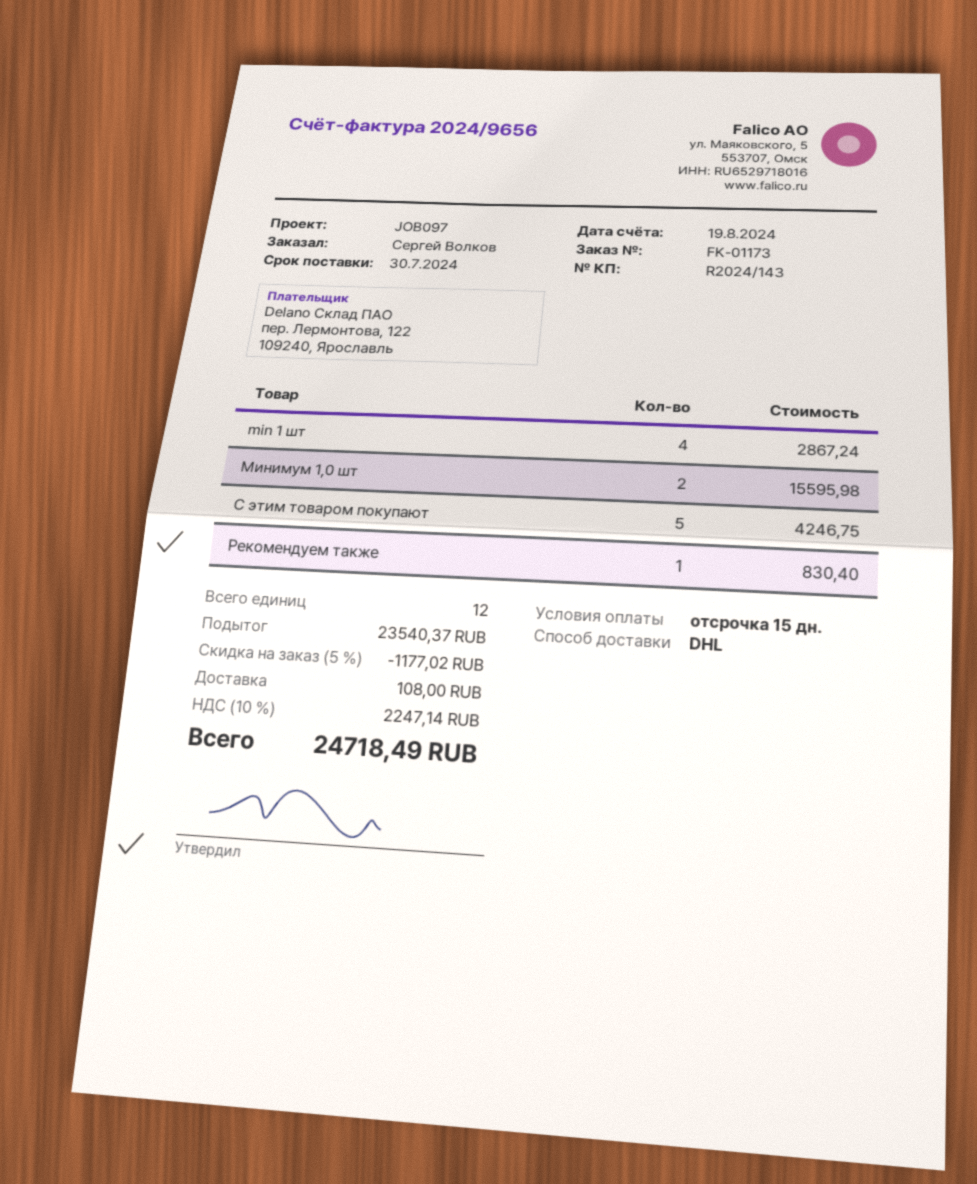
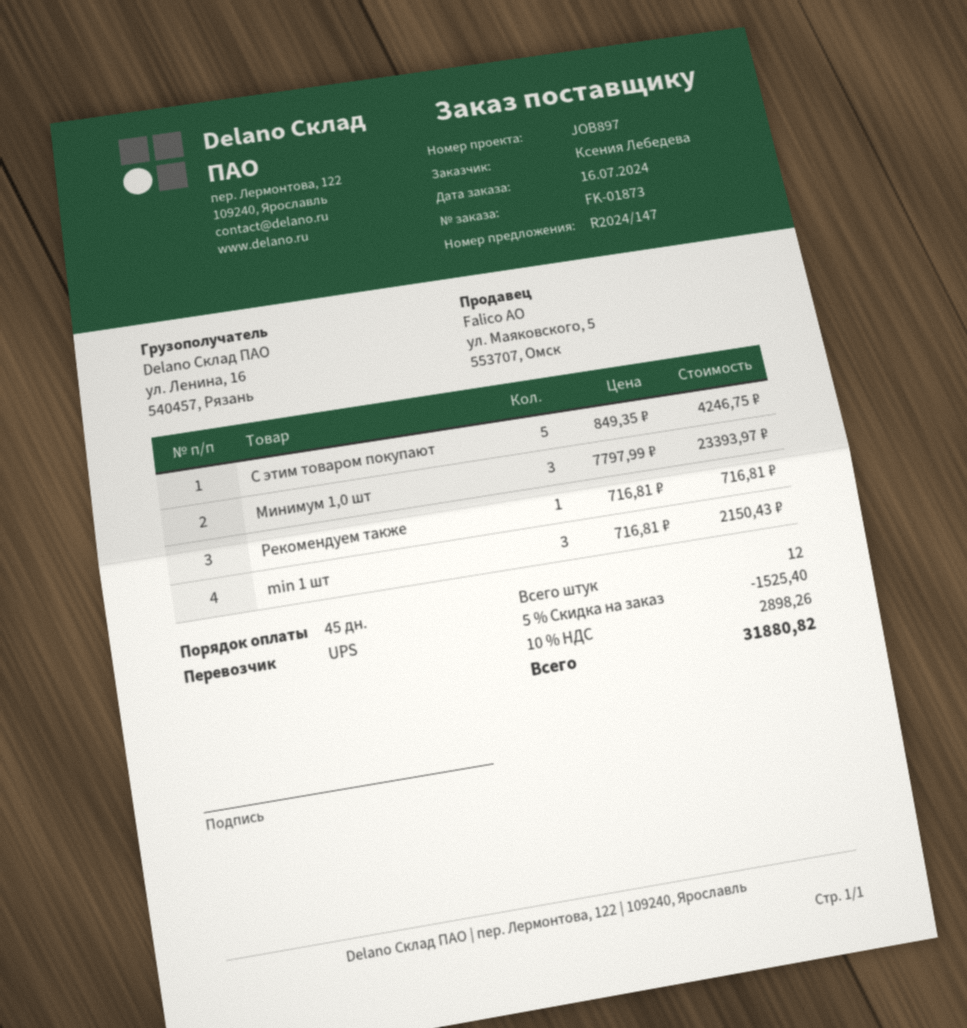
quote number: R2024/143 -> R2024/147
order number: FK-01173 -> FK-01873
payment terms: 15 days -> 45 days
reference: JOB097 -> JOB897
ordered by: Сергей Волков -> Ксения Лебедева
shipping method: DHL -> UPS
min 1 шт: 4 for 2867.24 -> 3 for 2150.43
Минимум 1,0 шт: 2 for 15595.98 -> 3 for 23393.97
Рекомендуем также: 1 for 830.40 -> 1 for 716.81
discount: 5% = 1177.02 -> 5% = 1525.40
shipping: 108.00 -> none
tax: 10% = 2247.14 -> 10% = 2898.26
total: 24718.49 -> 31880.82

